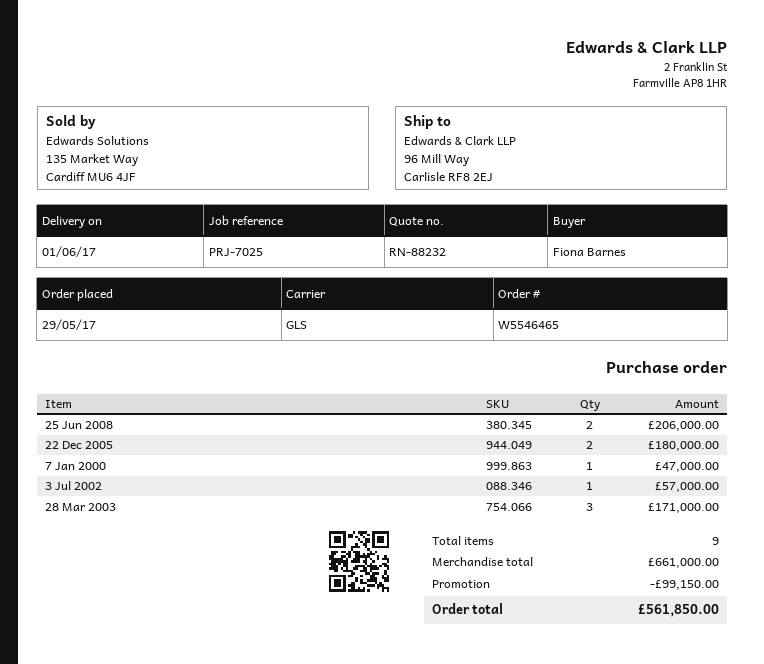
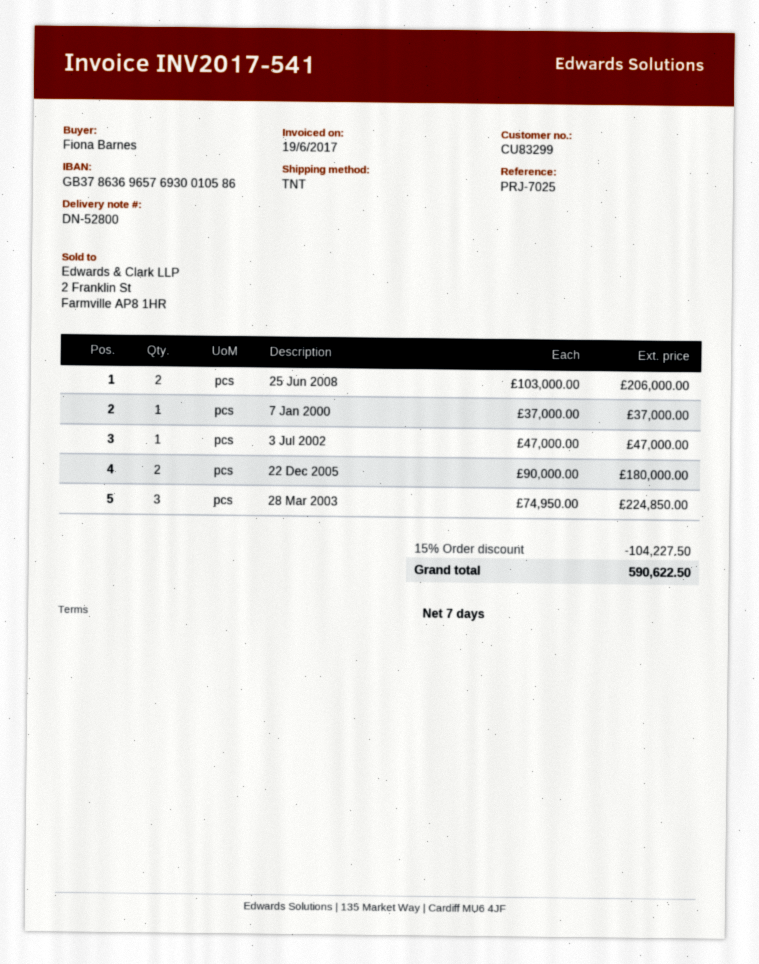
shipping method: GLS -> TNT
7 Jan 2000: 1 for 47000.00 -> 1 for 37000.00
3 Jul 2002: 1 for 57000.00 -> 1 for 47000.00
28 Mar 2003: 3 for 171000.00 -> 3 for 224850.00
discount: 99150.00 -> 104227.50
total: 561850.00 -> 590622.50

